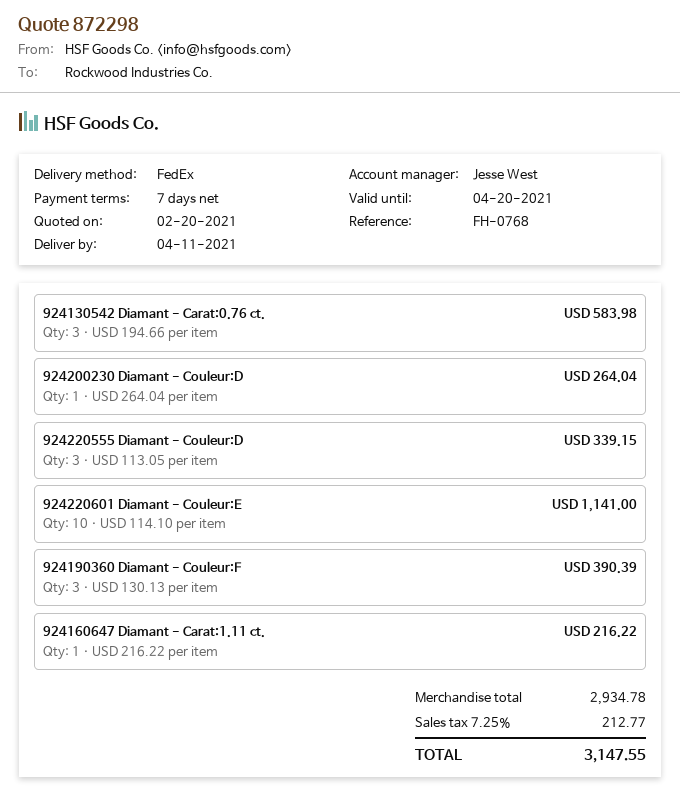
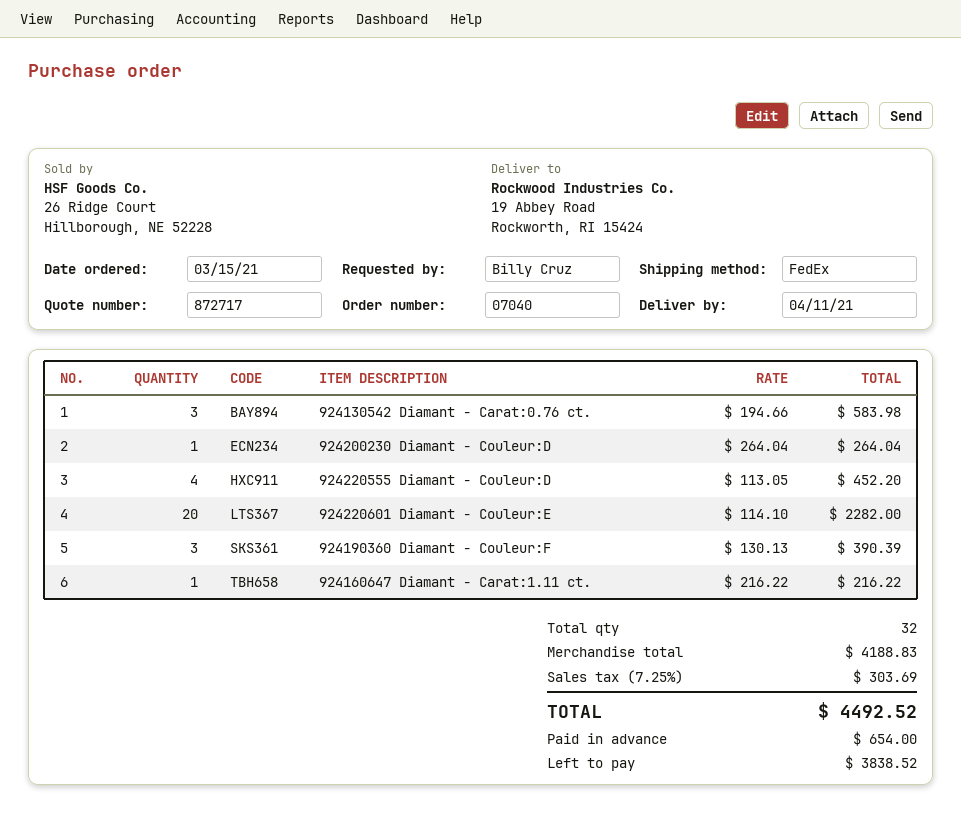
quote number: 872298 -> 872717
924220555 Diamant - Couleur:D: 3 x 113.05 = 339.15 -> 4 x 113.05 = 452.20
924220601 Diamant - Couleur:E: 10 x 114.10 = 1141.00 -> 20 x 114.10 = 2282.00
subtotal: 2934.78 -> 4188.83
tax: 7.25% = 212.77 -> 7.25% = 303.69
total: 3147.55 -> 4492.52

